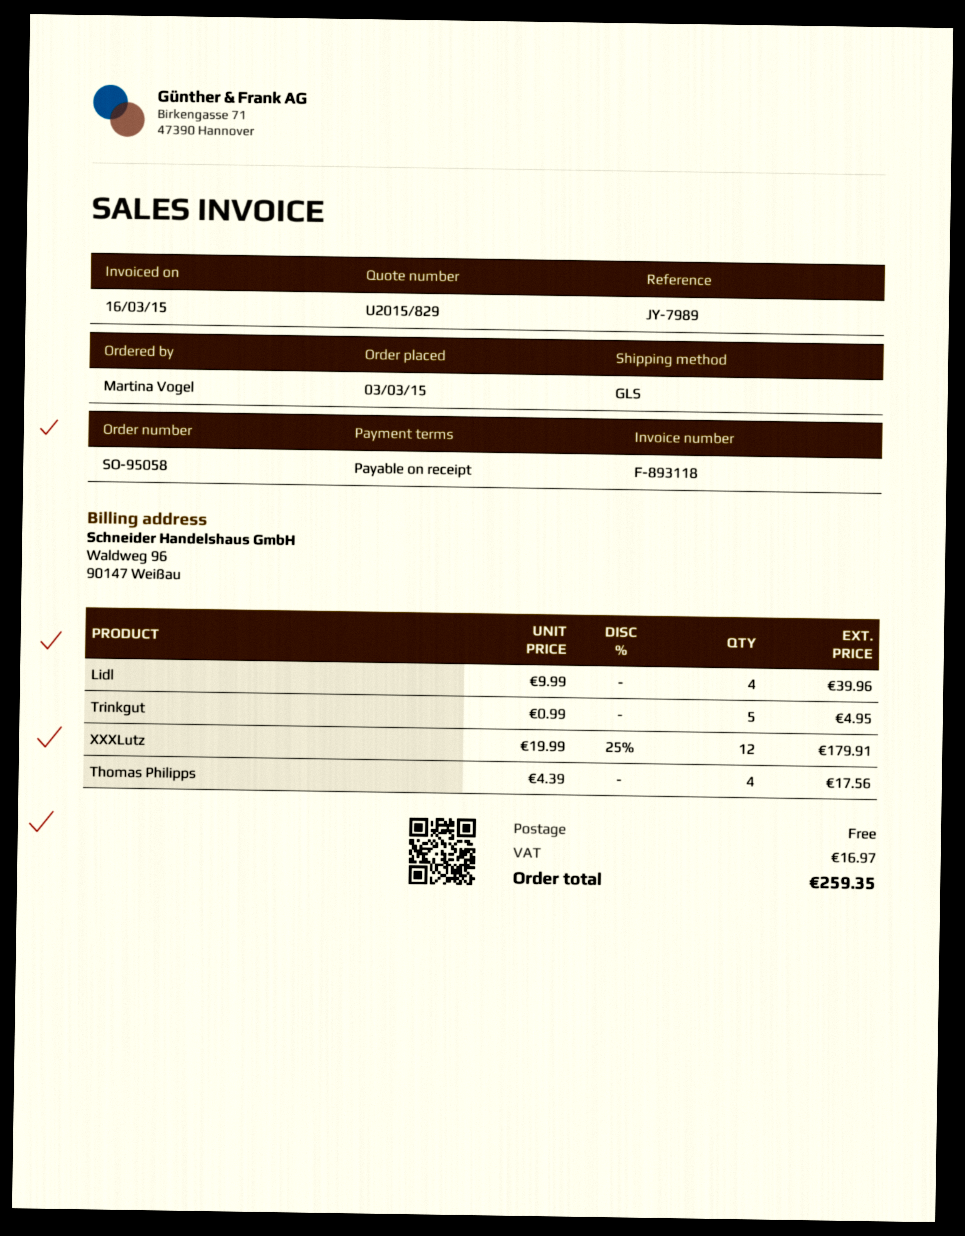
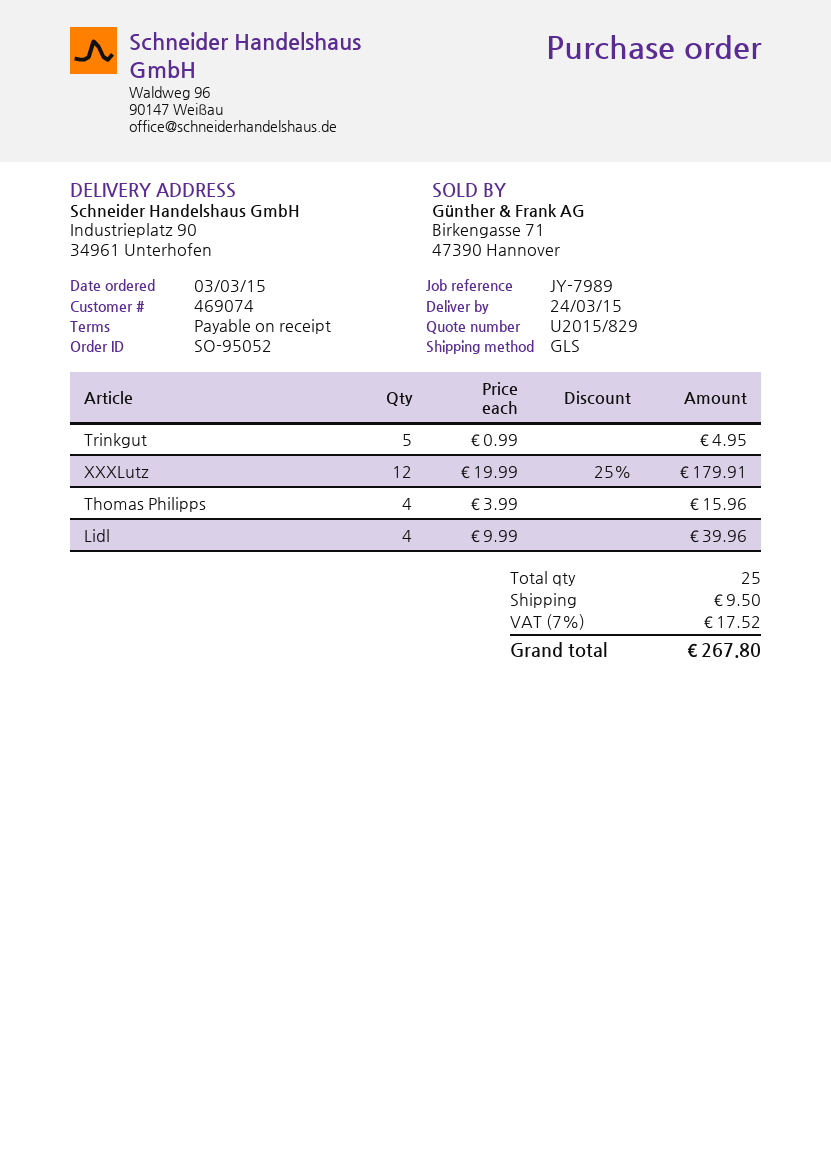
order number: SO-95058 -> SO-95052
Thomas Philipps: 4 x 4.39 = 17.56 -> 4 x 3.99 = 15.96
shipping: 0.00 -> 9.50
tax: 16.97 -> 17.52
total: 259.35 -> 267.80

